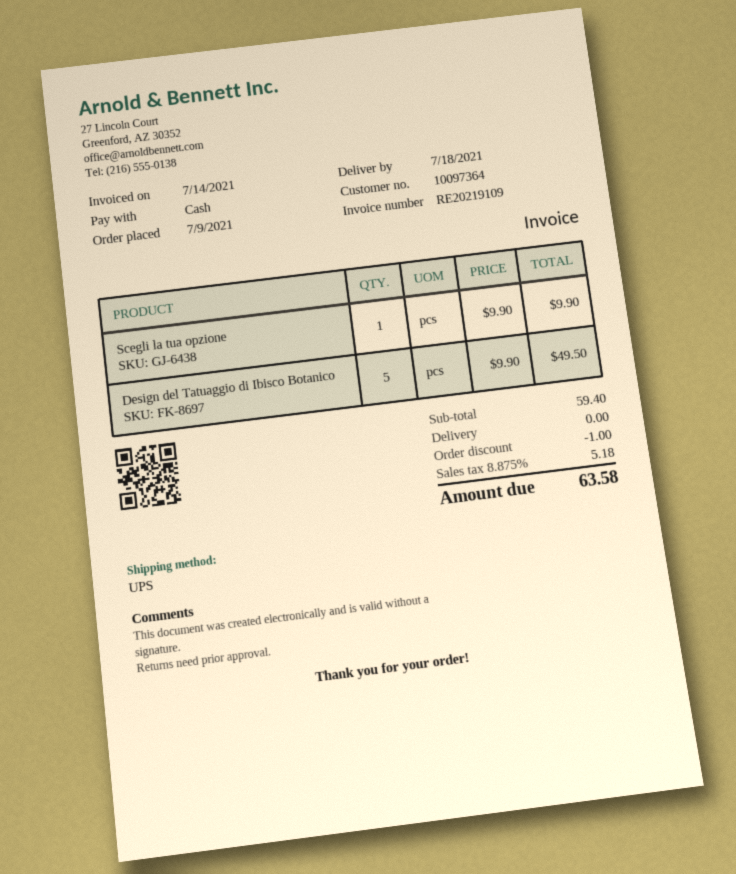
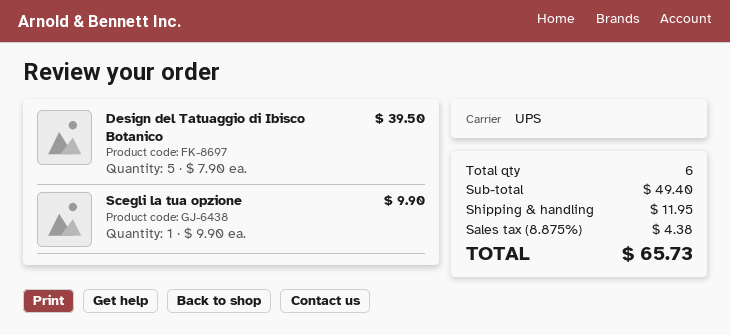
Design del Tatuaggio di Ibisco Botanico: 5 x 9.90 = 49.50 -> 5 x 7.90 = 39.50
subtotal: 59.40 -> 49.40
discount: 1.00 -> none
shipping: 0.00 -> 11.95
tax: 8.875% = 5.18 -> 8.875% = 4.38
total: 63.58 -> 65.73

